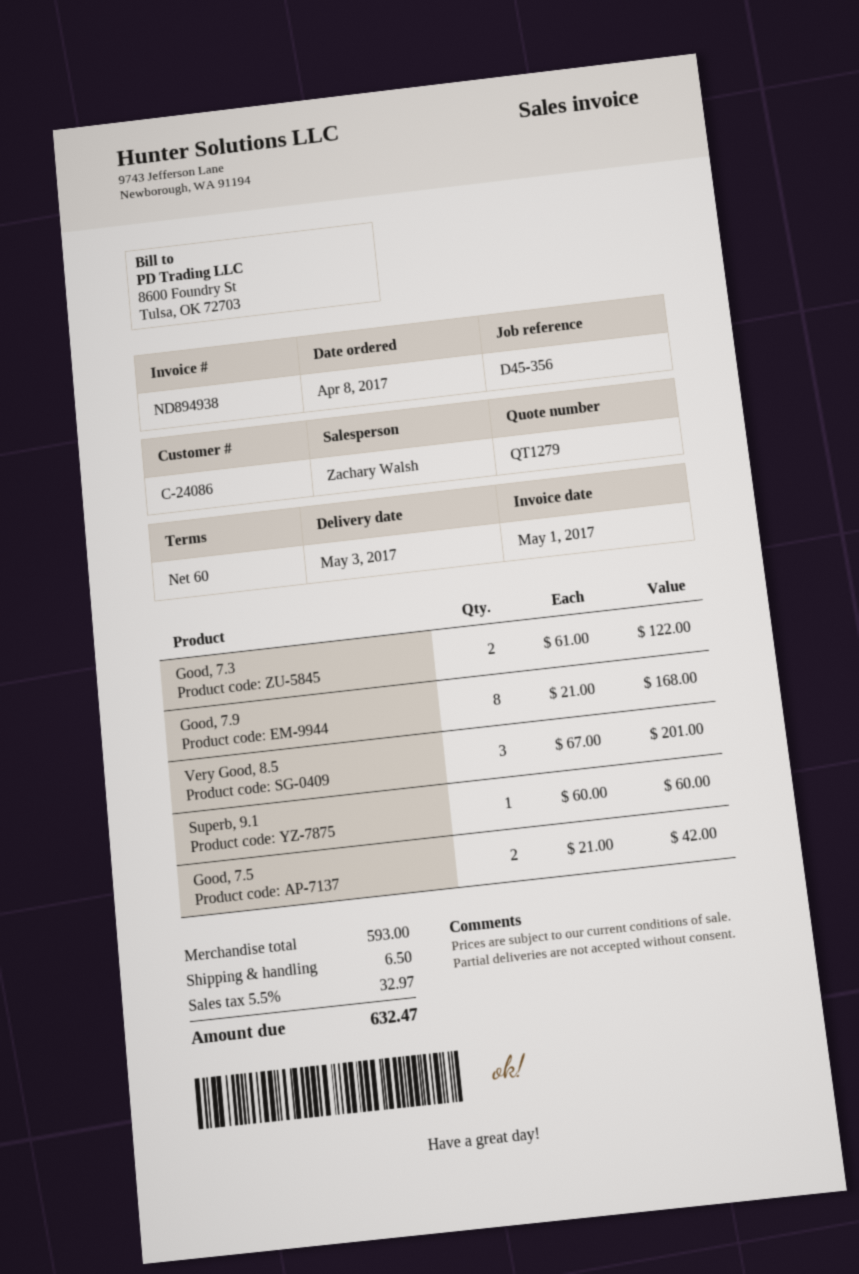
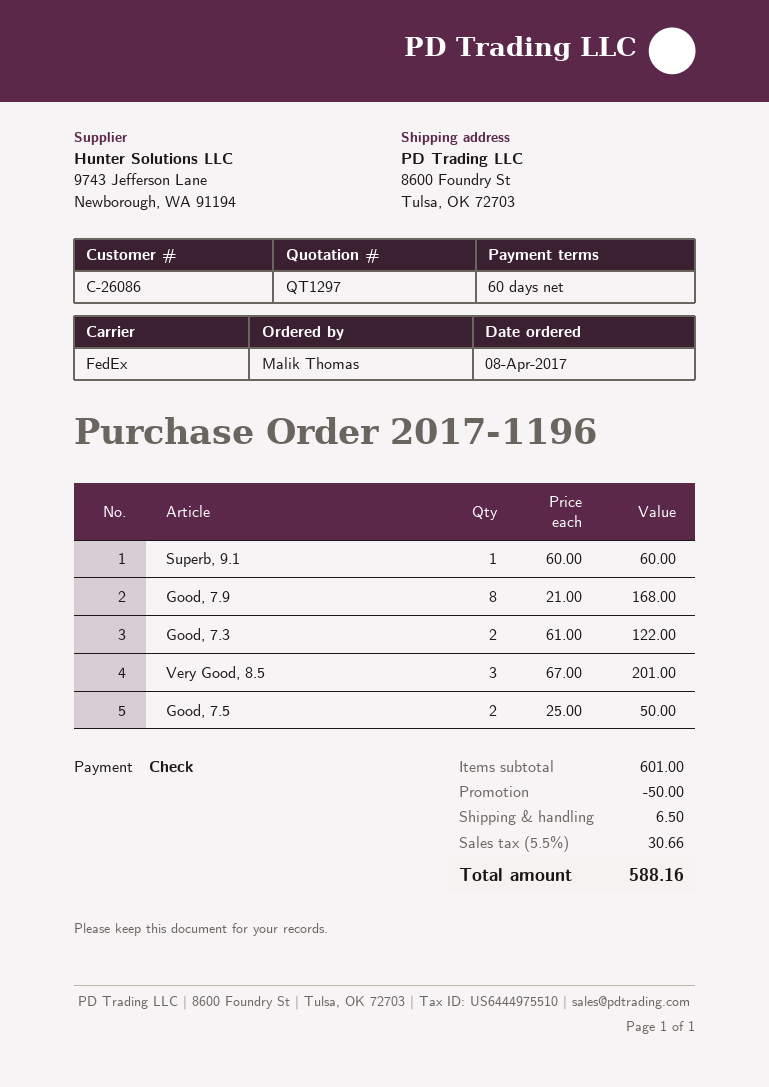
quote number: QT1279 -> QT1297
customer number: C-24086 -> C-26086
Good, 7.5: 2 x 21.00 = 42.00 -> 2 x 25.00 = 50.00
subtotal: 593.00 -> 601.00
discount: none -> 50.00
tax: 5.5% = 32.97 -> 5.5% = 30.66
total: 632.47 -> 588.16

